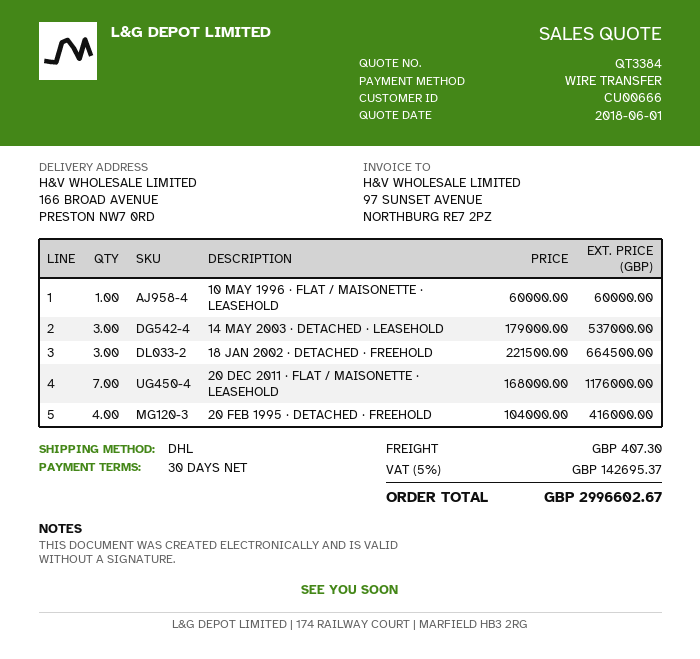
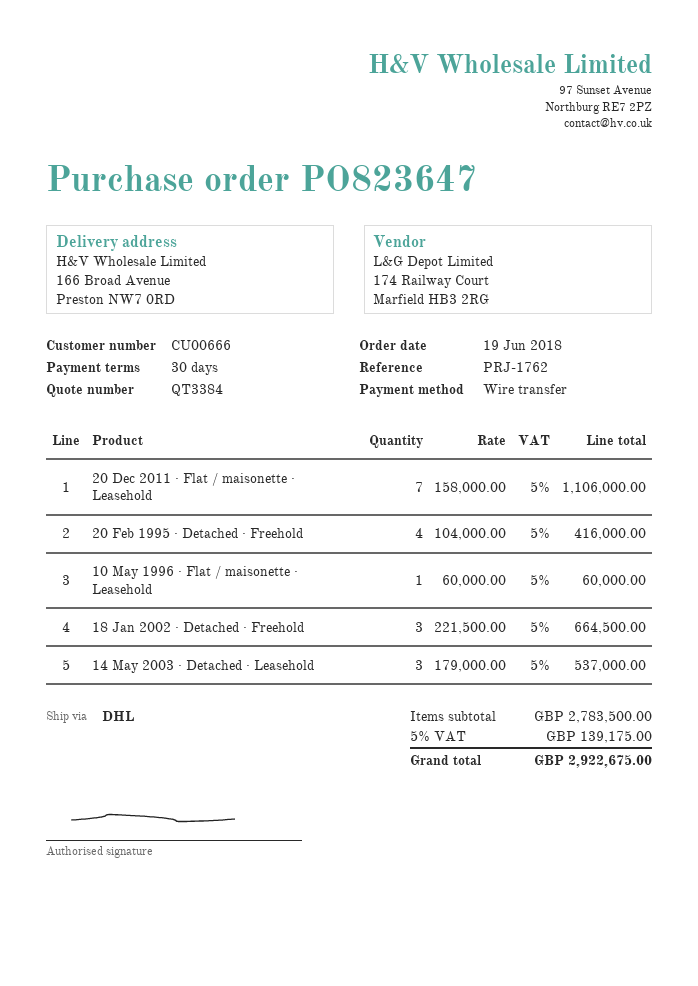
20 DEC 2011 · FLAT / MAISONETTE · LEASEHOLD: 7 x 168000.00 = 1176000.00 -> 7 x 158000.00 = 1106000.00
shipping: 407.30 -> none
tax: 5% = 142695.37 -> 5% = 139175.00
total: 2996602.67 -> 2922675.00

